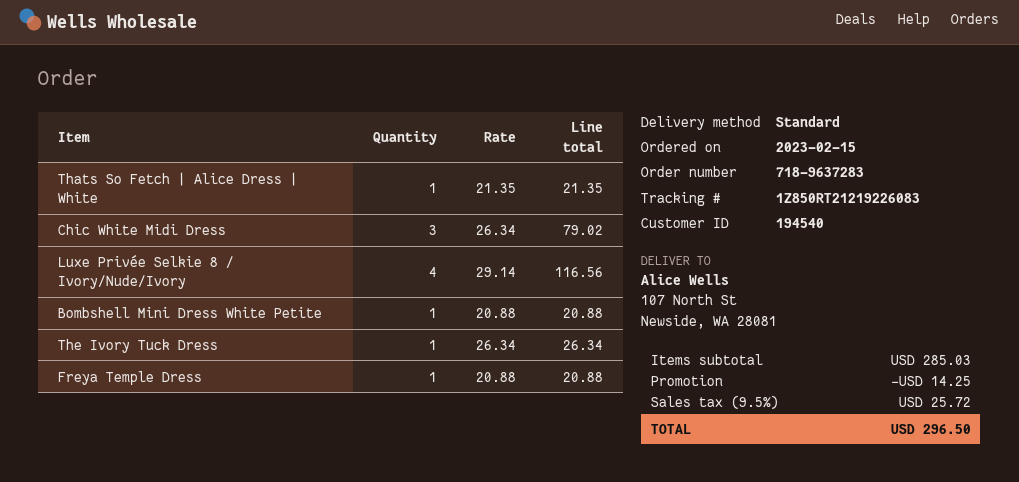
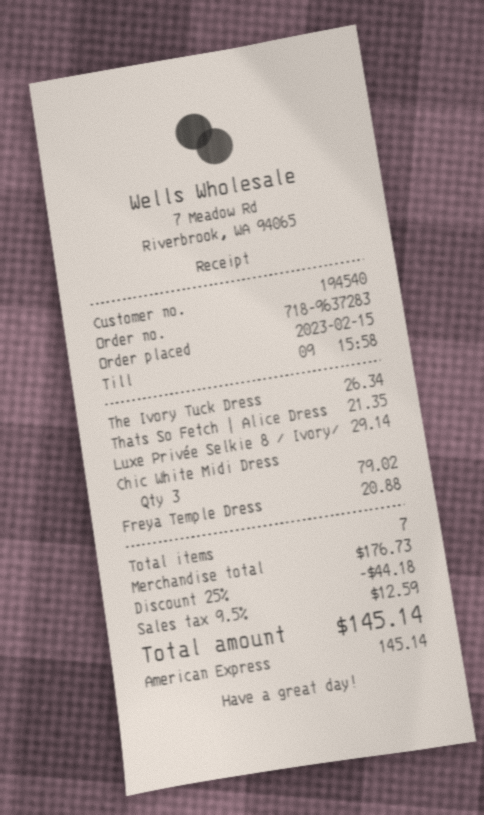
Luxe Privée Selkie 8 / Ivory/Nude/Ivory: 4 for 116.56 -> 1 for 29.14
Bombshell Mini Dress White Petite: 1 for 20.88 -> none
subtotal: 285.03 -> 176.73
discount: 14.25 -> 44.18
tax: 9.5% = 25.72 -> 9.5% = 12.59
total: 296.50 -> 145.14

